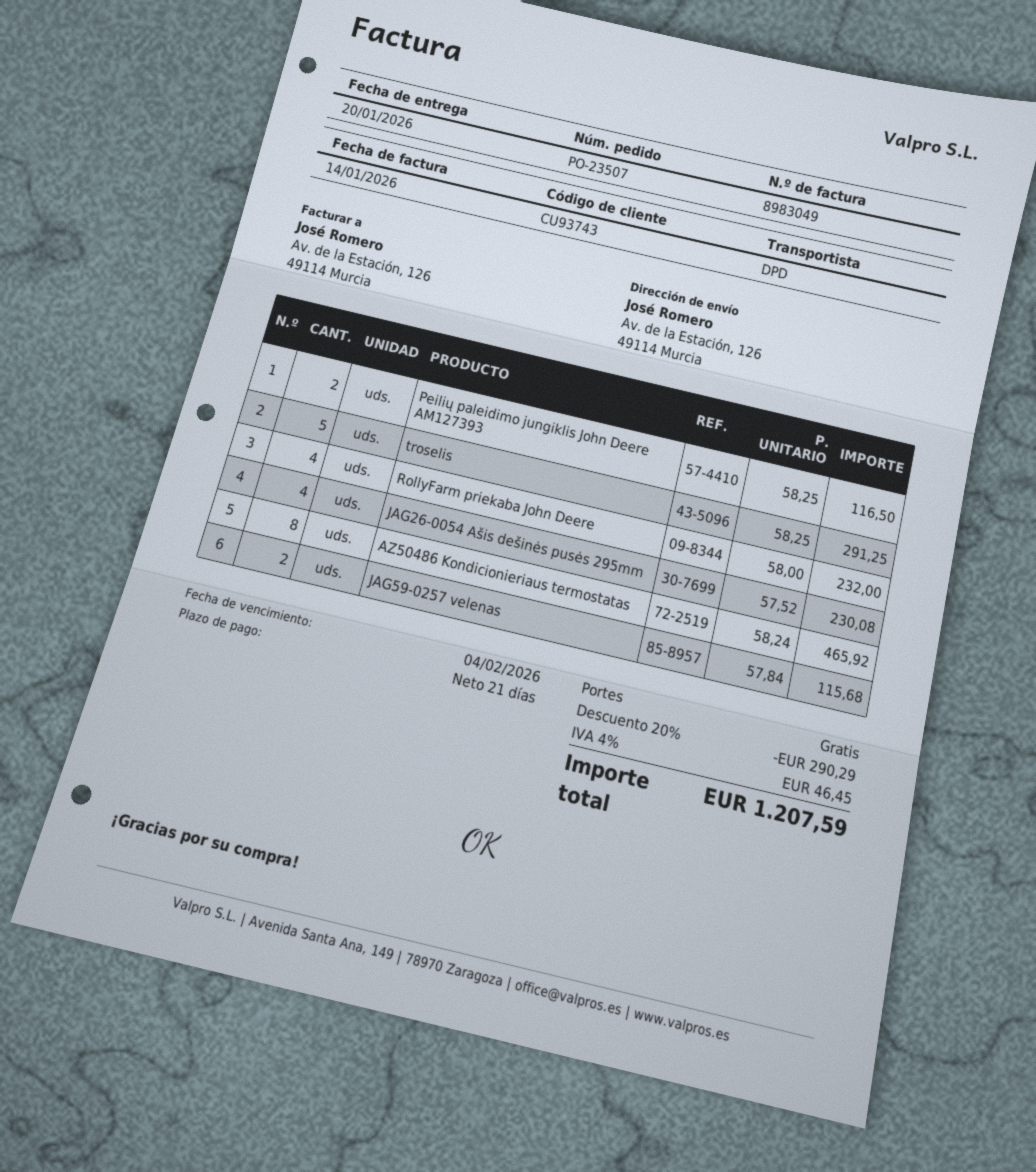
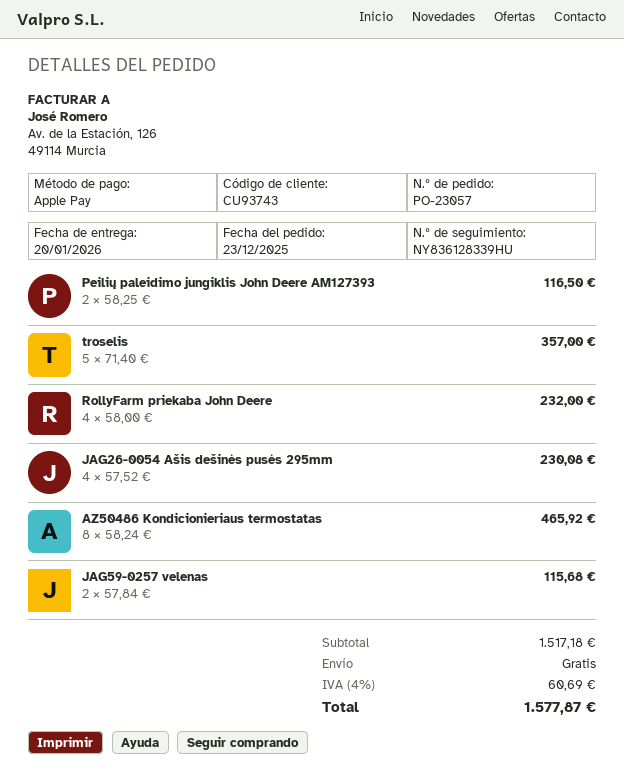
order number: PO-23507 -> PO-23057
troselis: 5 x 58.25 = 291.25 -> 5 x 71.40 = 357.00
discount: 20% = 290.29 -> none
tax: 4% = 46.45 -> 4% = 60.69
total: 1207.59 -> 1577.87

